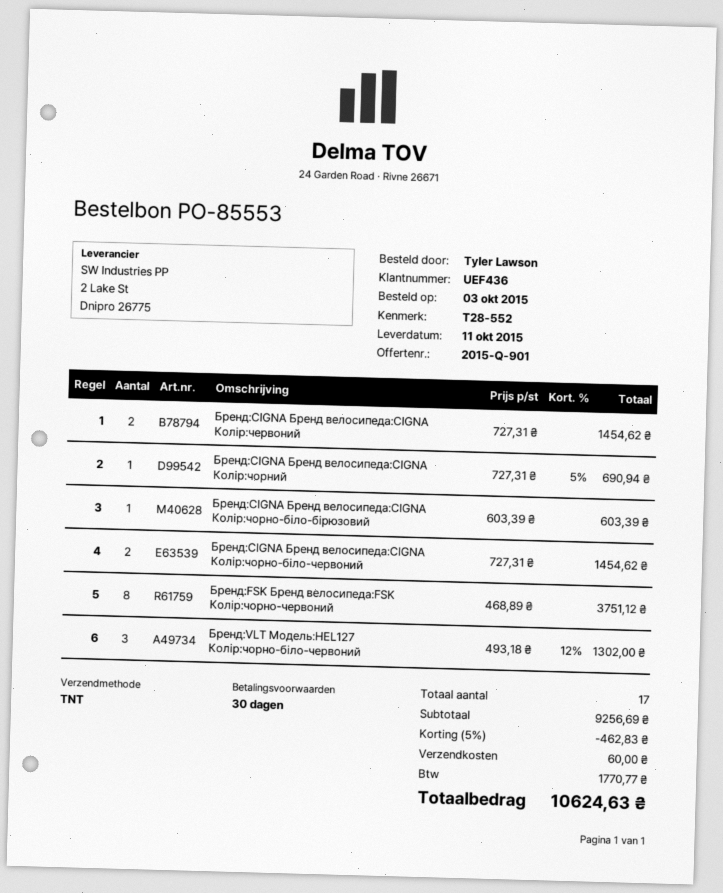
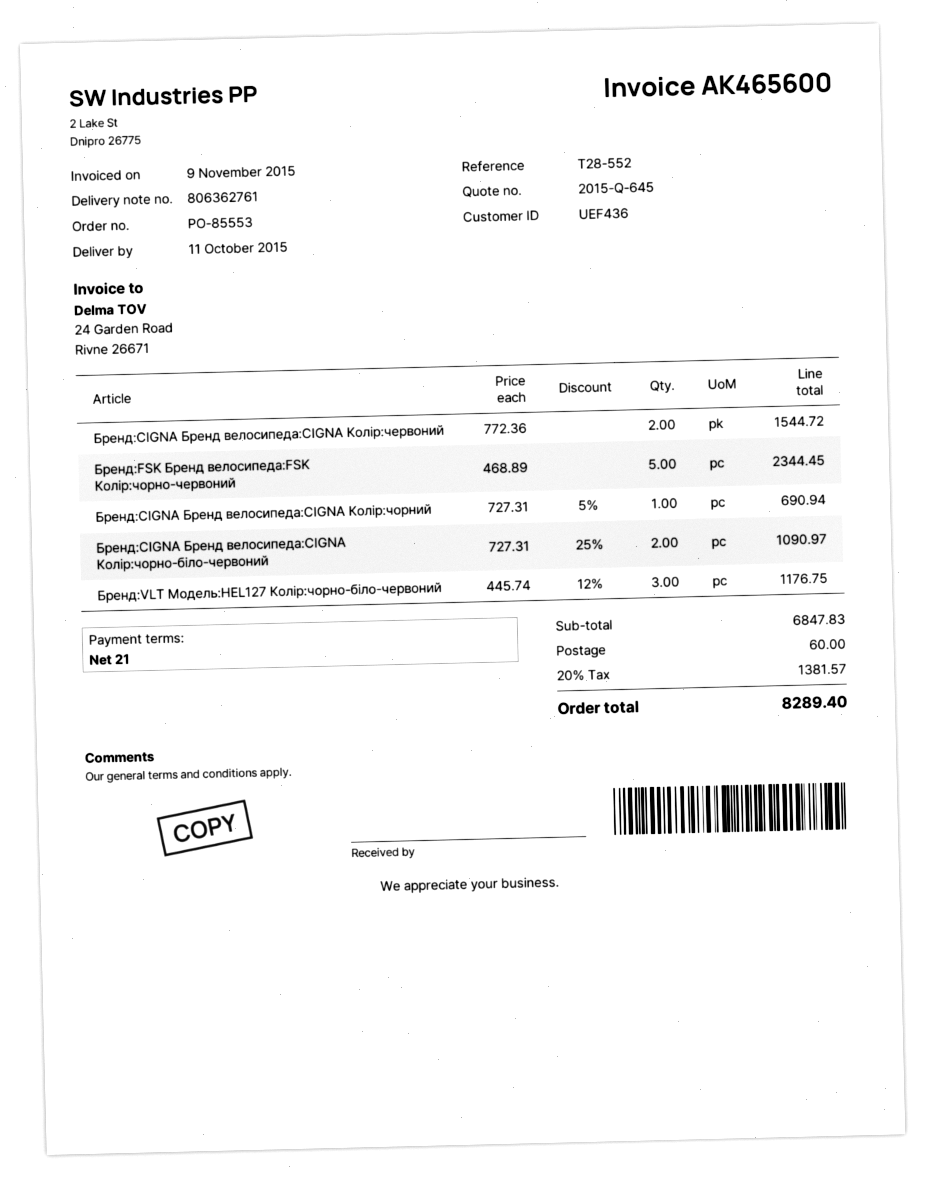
quote number: 2015-Q-901 -> 2015-Q-645
payment terms: 30 days -> 21 days
Бренд:CIGNA Бренд велосипеда:CIGNA Колір:червоний: 2 x 727.31 = 1454.62 -> 2 x 772.36 = 1544.72
Бренд:CIGNA Бренд велосипеда:CIGNA Колір:чорно-біло-бiрюзовий: 1 x 603.39 = 603.39 -> none
Бренд:CIGNA Бренд велосипеда:CIGNA Колір:чорно-біло-червоний: 2 x 727.31 = 1454.62 -> 2 x 727.31 - 25% = 1090.97
Бренд:FSK Бренд велосипеда:FSK Колір:чорно-червоний: 8 x 468.89 = 3751.12 -> 5 x 468.89 = 2344.45
Бренд:VLT Модель:HEL127 Колір:чорно-біло-червоний: 3 x 493.18 - 12% = 1302.00 -> 3 x 445.74 - 12% = 1176.75
subtotal: 9256.69 -> 6847.83
discount: 5% = 462.83 -> none
tax: 1770.77 -> 1381.57
total: 10624.63 -> 8289.40

